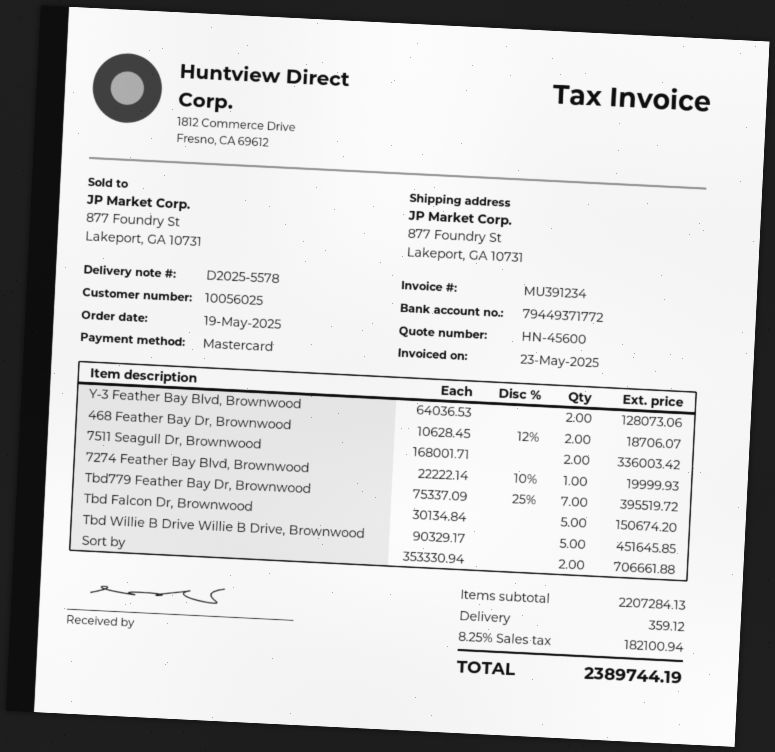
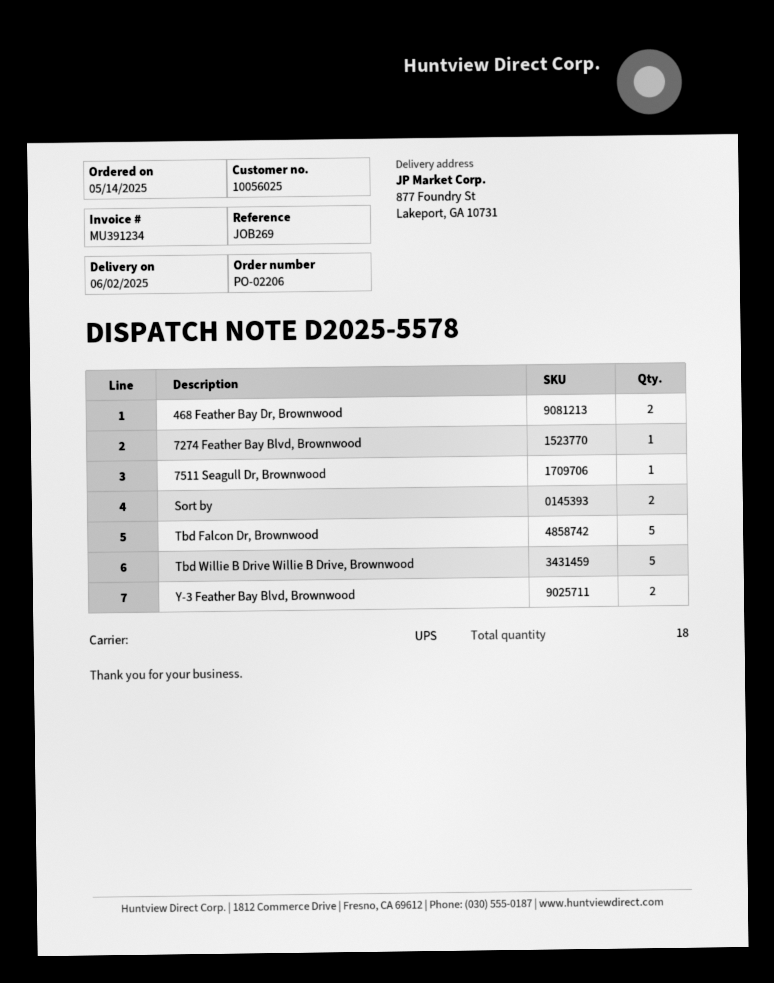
order date: 2025-05-19 -> 2025-05-14
7511 Seagull Dr, Brownwood: 2 -> 1
Tbd779 Feather Bay Dr, Brownwood: 7 -> none

